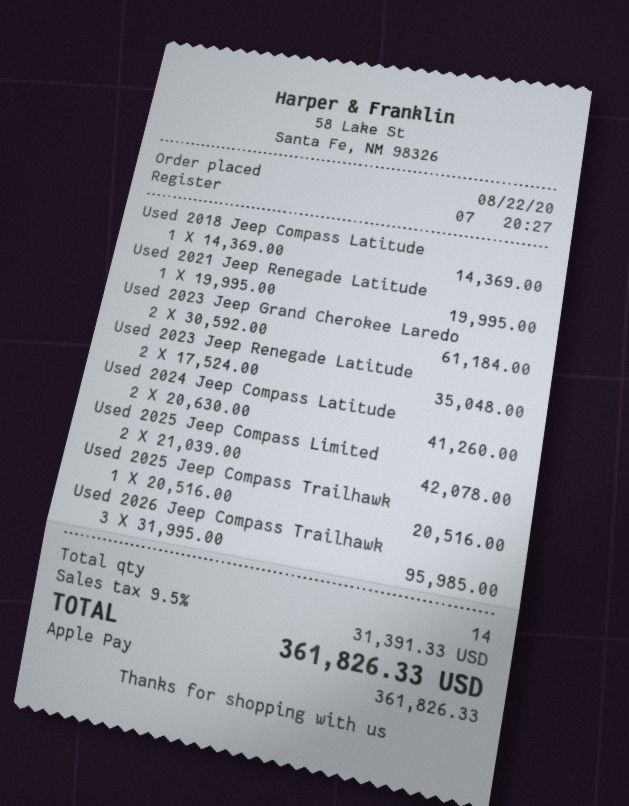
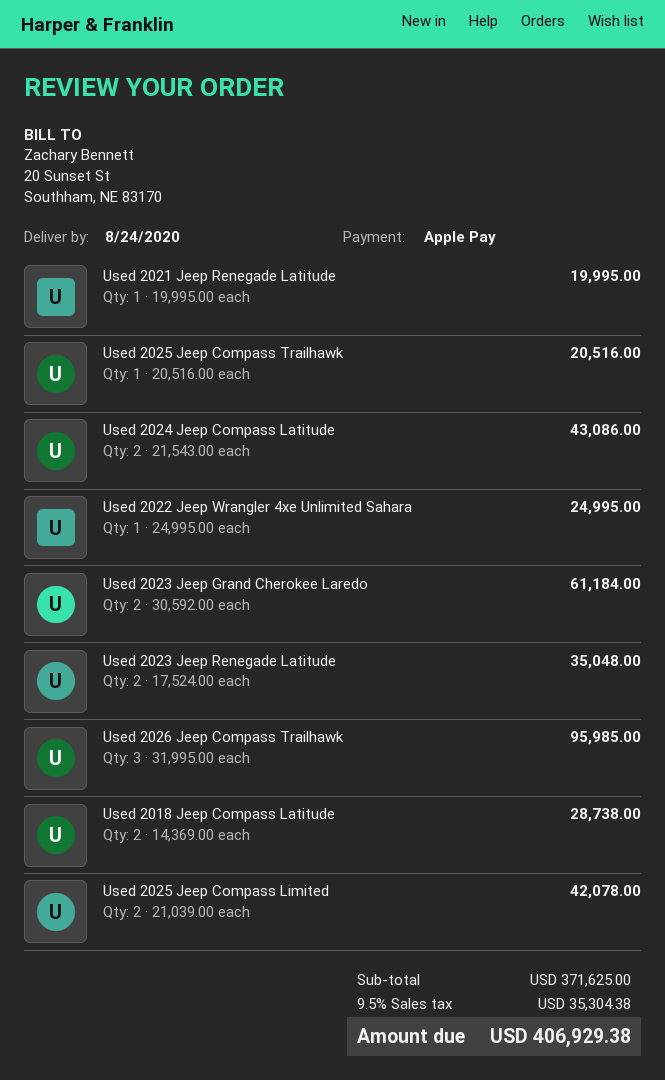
Used 2018 Jeep Compass Latitude: 1 x 14369.00 = 14369.00 -> 2 x 14369.00 = 28738.00
Used 2024 Jeep Compass Latitude: 2 x 20630.00 = 41260.00 -> 2 x 21543.00 = 43086.00
Used 2022 Jeep Wrangler 4xe Unlimited Sahara: none -> 1 x 24995.00 = 24995.00
tax: 9.5% = 31391.33 -> 9.5% = 35304.38
total: 361826.33 -> 406929.38

